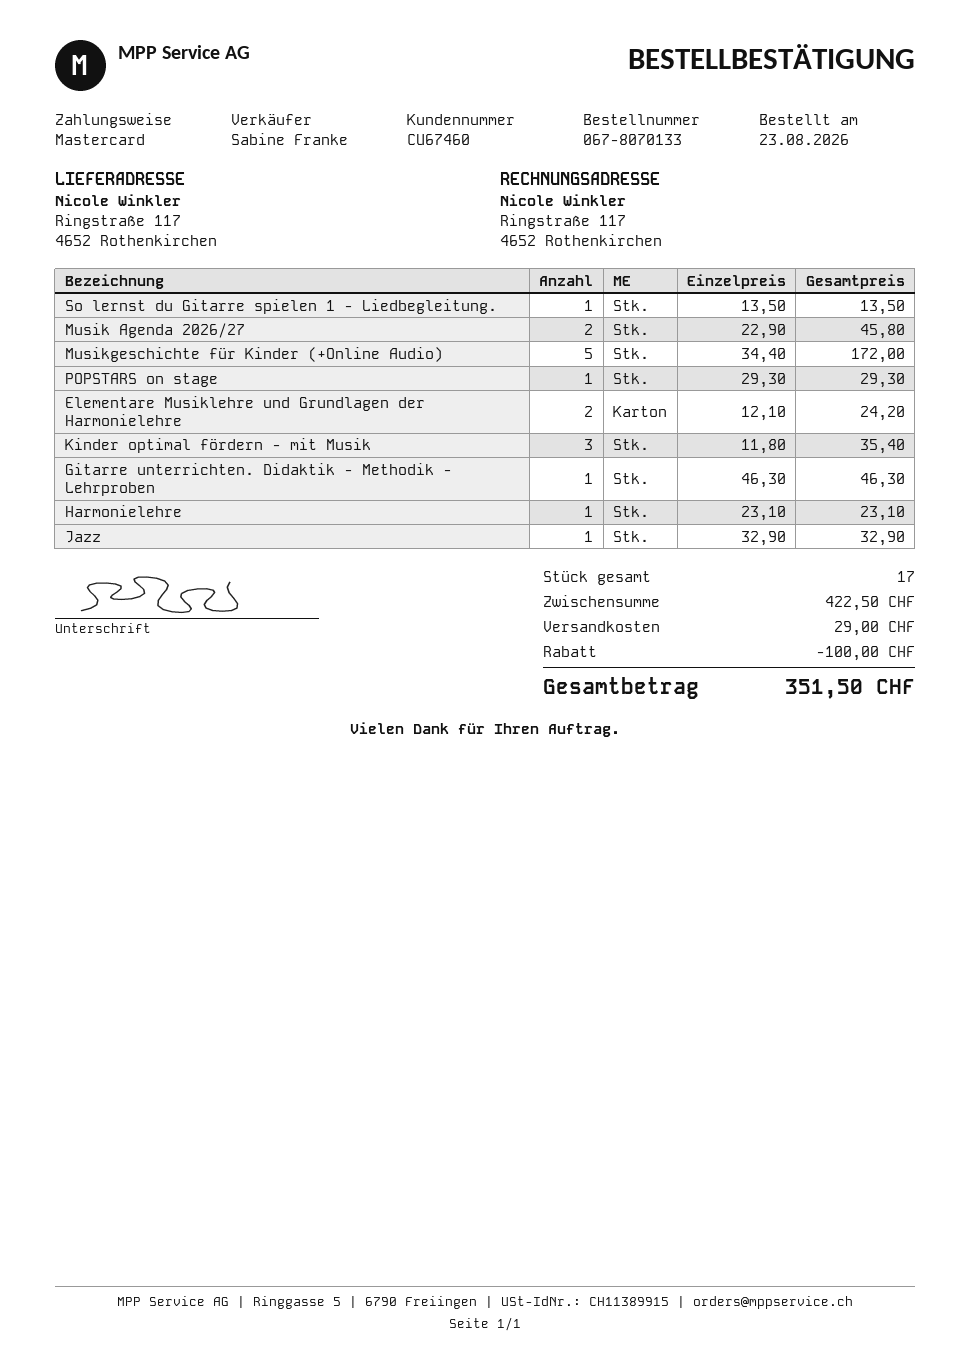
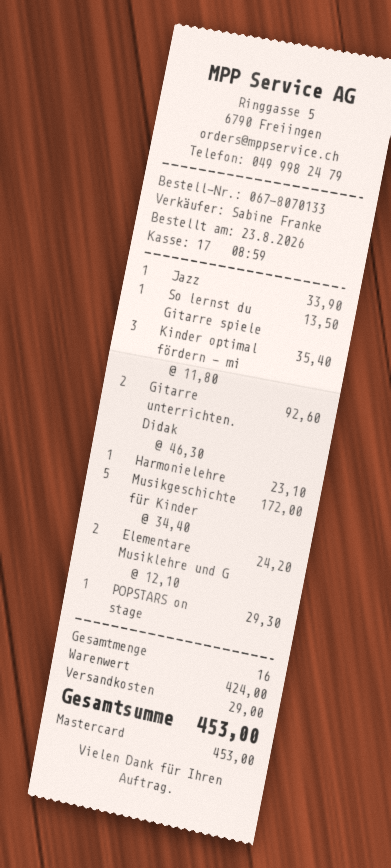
Musik Agenda 2026/27: 2 x 22.90 = 45.80 -> none
Gitarre unterrichten. Didaktik - Methodik - Lehrproben: 1 x 46.30 = 46.30 -> 2 x 46.30 = 92.60
Jazz: 1 x 32.90 = 32.90 -> 1 x 33.90 = 33.90
total quantity: 17 -> 16
subtotal: 422.50 -> 424.00
discount: 100.00 -> none
total: 351.50 -> 453.00

